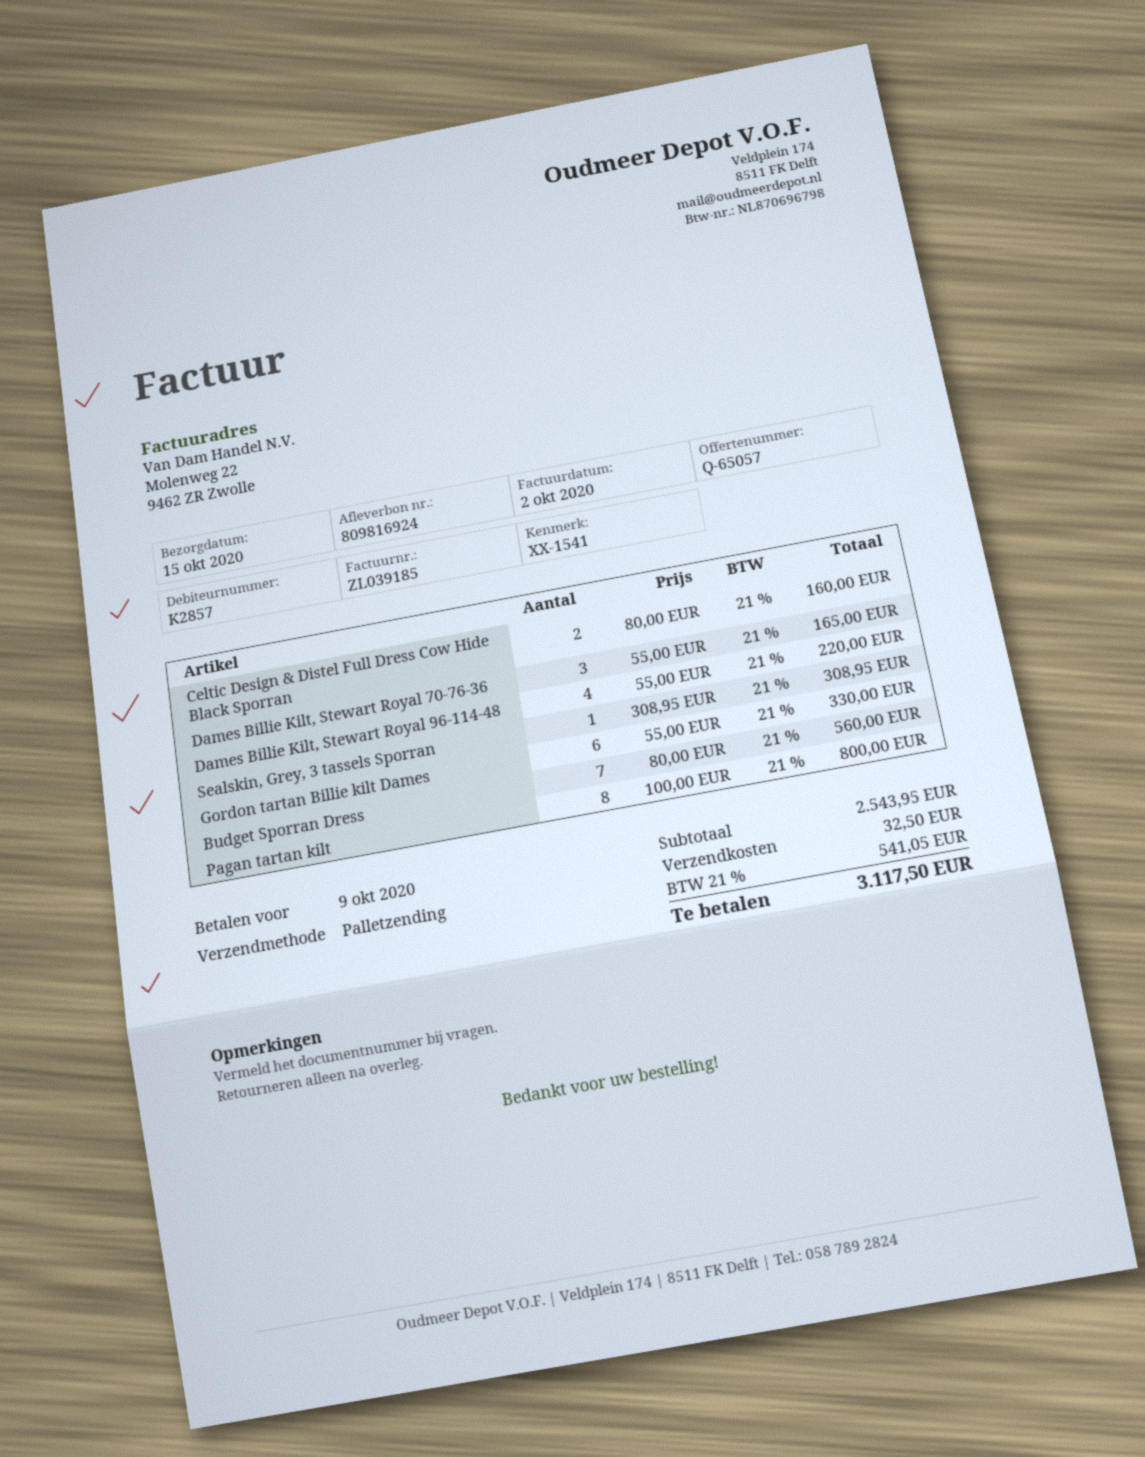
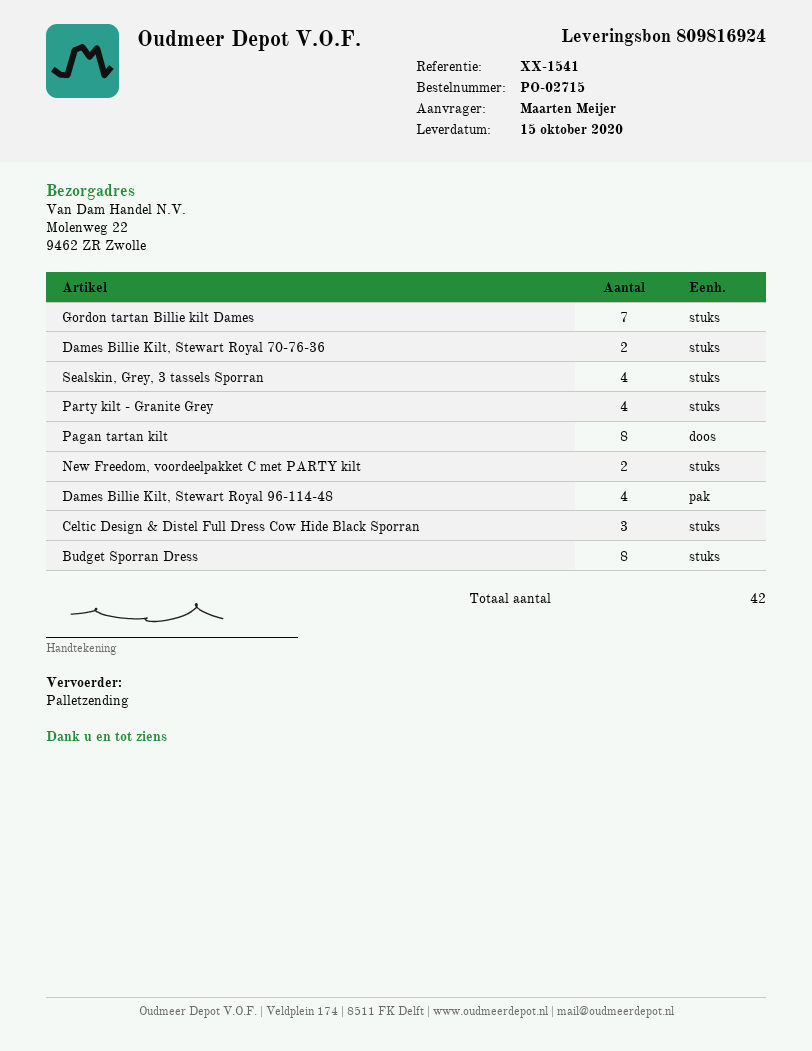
Celtic Design & Distel Full Dress Cow Hide Black Sporran: 2 -> 3
Dames Billie Kilt, Stewart Royal 70-76-36: 3 -> 2
Sealskin, Grey, 3 tassels Sporran: 1 -> 4
Gordon tartan Billie kilt Dames: 6 -> 7
Budget Sporran Dress: 7 -> 8
Party kilt - Granite Grey: none -> 4
New Freedom, voordeelpakket C met PARTY kilt: none -> 2

